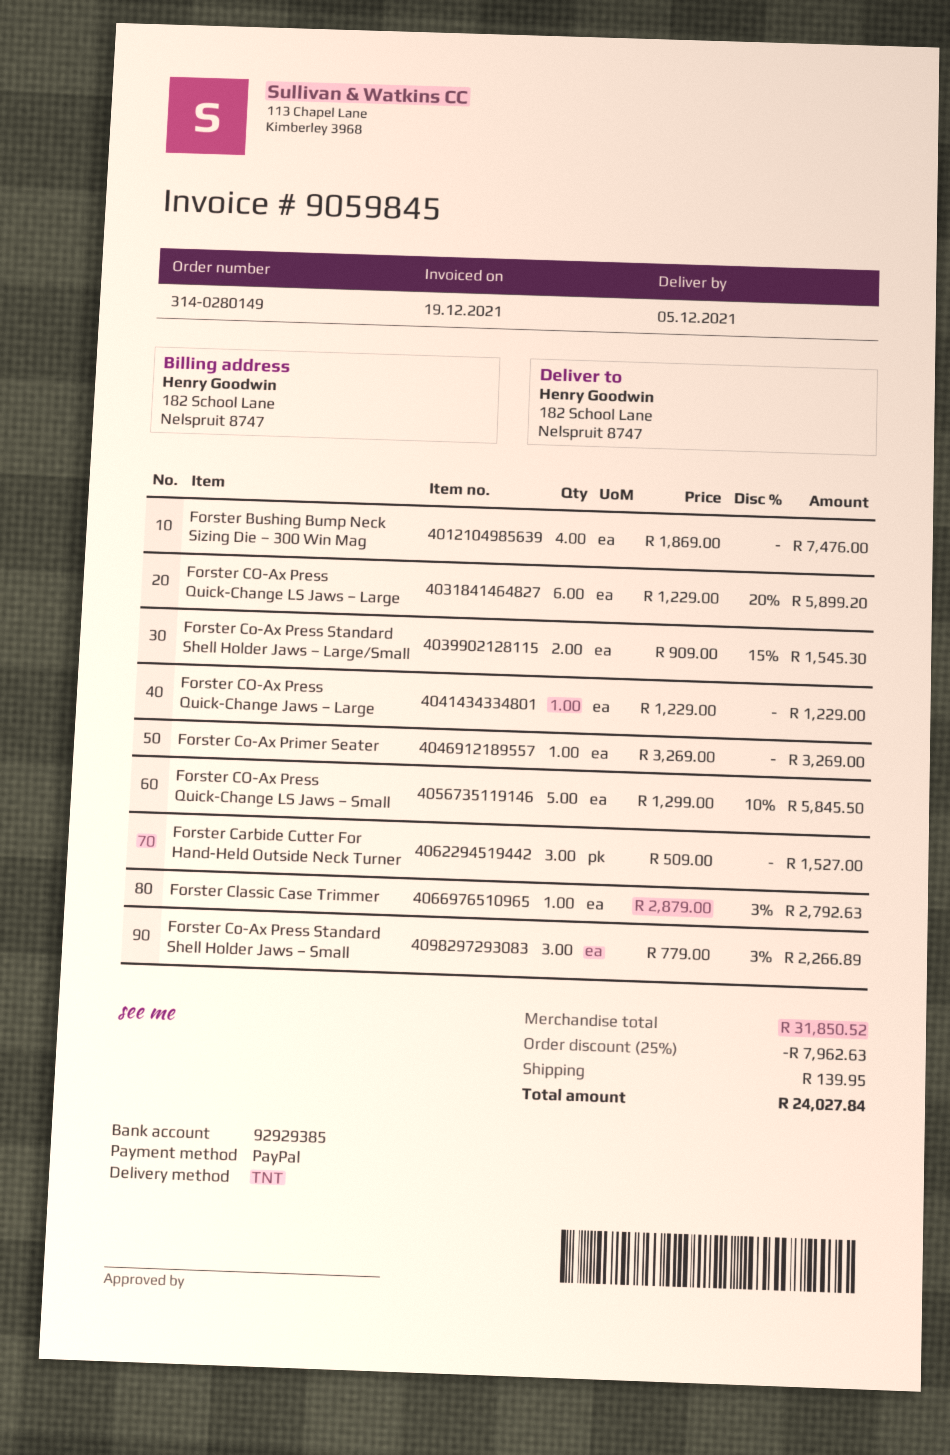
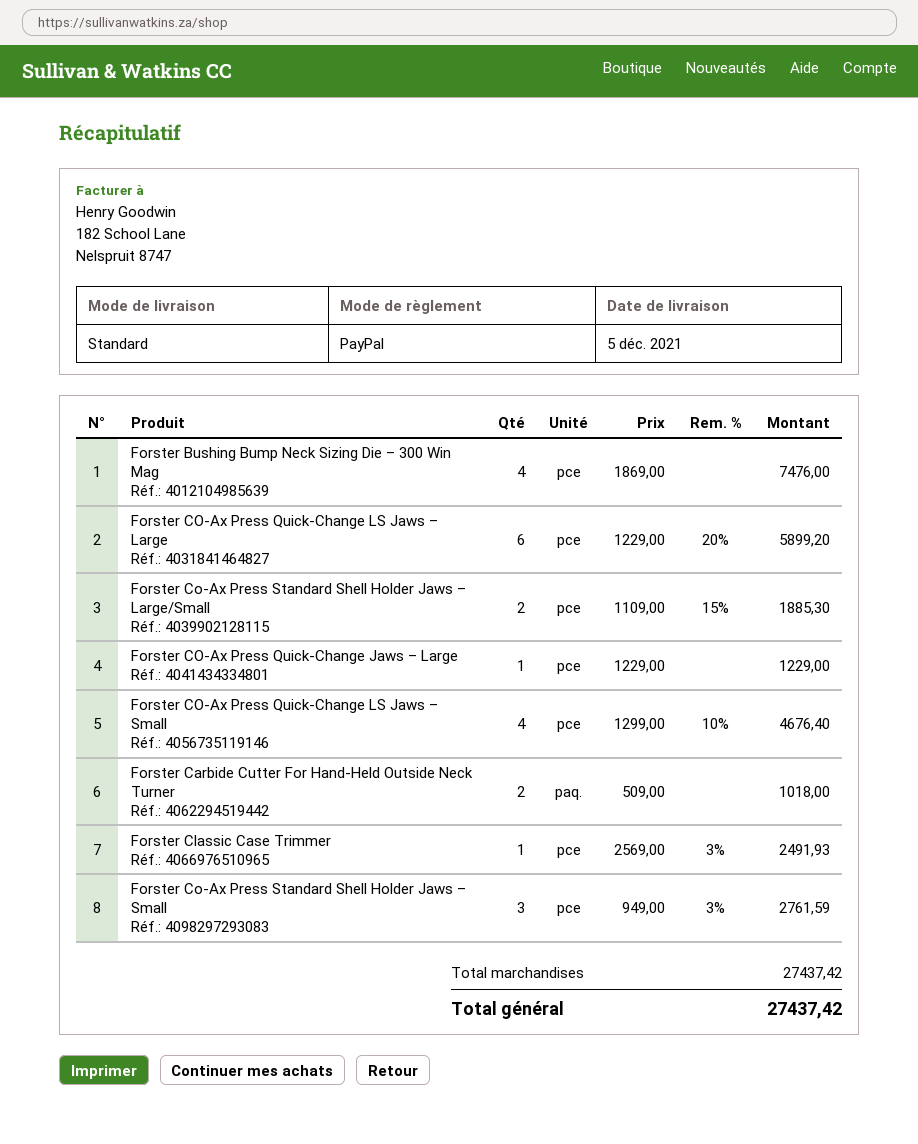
shipping method: TNT -> standard
Forster Co-Ax Press Standard Shell Holder Jaws – Large/Small: 2 x 909.00 - 15% = 1545.30 -> 2 x 1109.00 - 15% = 1885.30
Forster Co-Ax Primer Seater: 1 x 3269.00 = 3269.00 -> none
Forster CO-Ax Press Quick-Change LS Jaws – Small: 5 x 1299.00 - 10% = 5845.50 -> 4 x 1299.00 - 10% = 4676.40
Forster Carbide Cutter For Hand-Held Outside Neck Turner: 3 x 509.00 = 1527.00 -> 2 x 509.00 = 1018.00
Forster Classic Case Trimmer: 1 x 2879.00 - 3% = 2792.63 -> 1 x 2569.00 - 3% = 2491.93
Forster Co-Ax Press Standard Shell Holder Jaws – Small: 3 x 779.00 - 3% = 2266.89 -> 3 x 949.00 - 3% = 2761.59
subtotal: 31850.52 -> 27437.42
discount: 25% = 7962.63 -> none
shipping: 139.95 -> none
total: 24027.84 -> 27437.42

